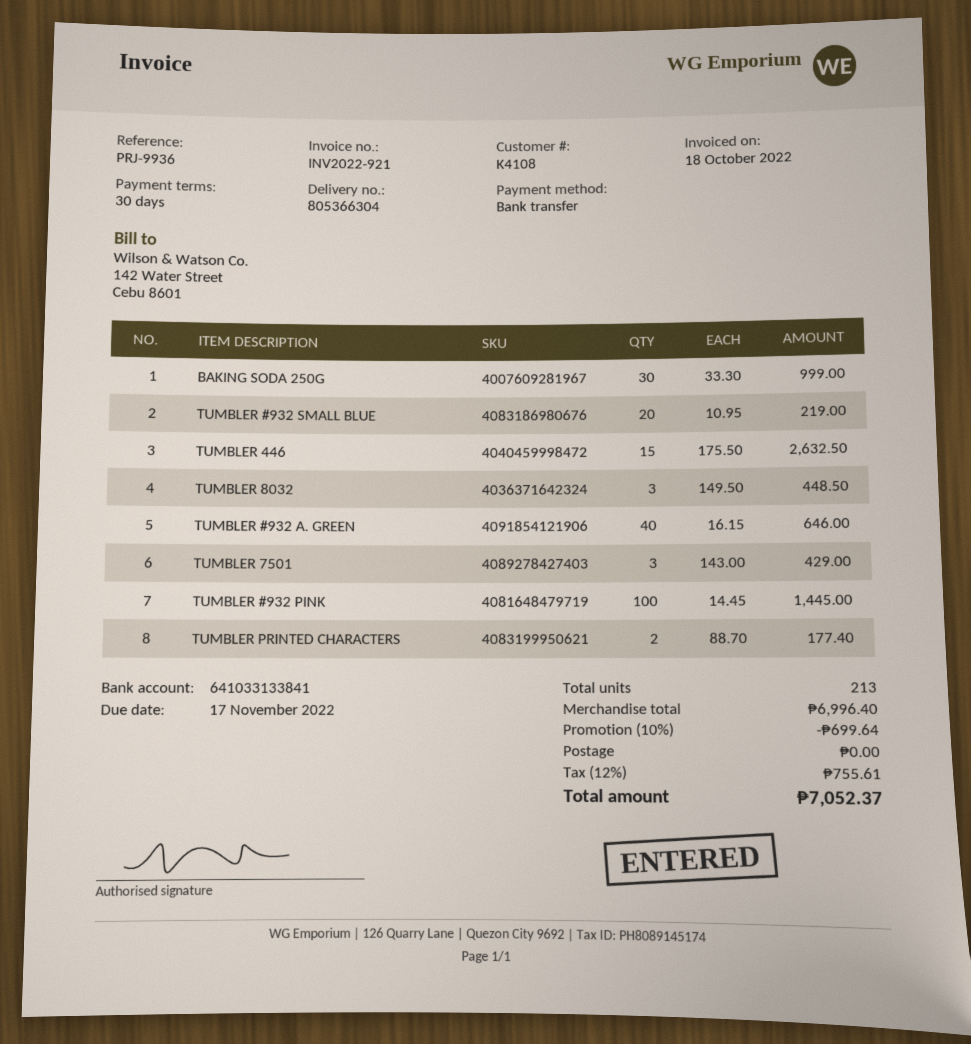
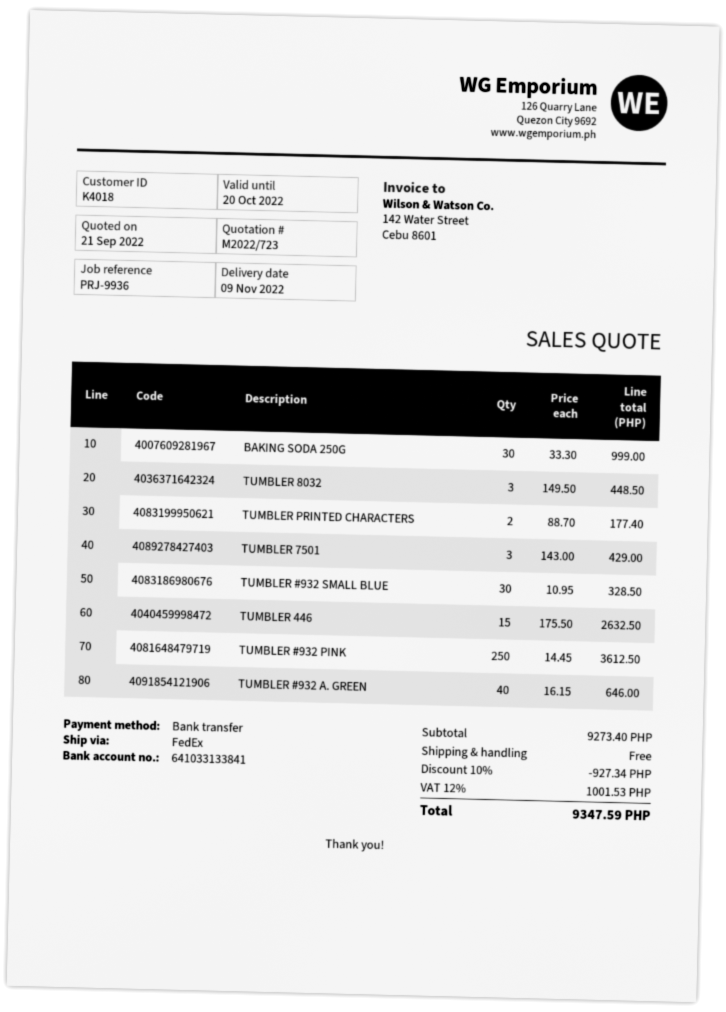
customer number: K4108 -> K4018
TUMBLER #932 SMALL BLUE: 20 x 10.95 = 219.00 -> 30 x 10.95 = 328.50
TUMBLER #932 PINK: 100 x 14.45 = 1445.00 -> 250 x 14.45 = 3612.50
subtotal: 6996.40 -> 9273.40
discount: 10% = 699.64 -> 10% = 927.34
tax: 12% = 755.61 -> 12% = 1001.53
total: 7052.37 -> 9347.59

